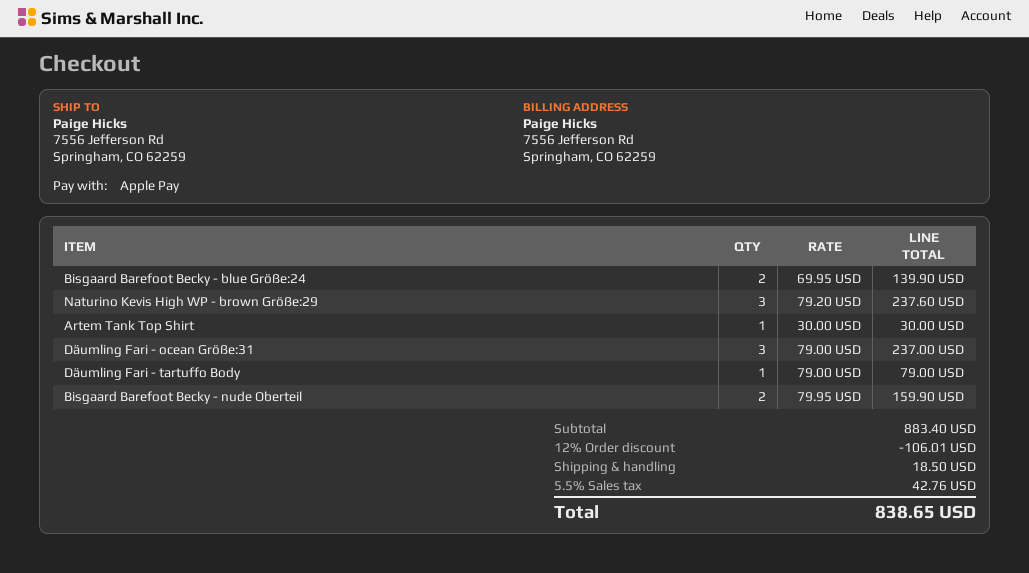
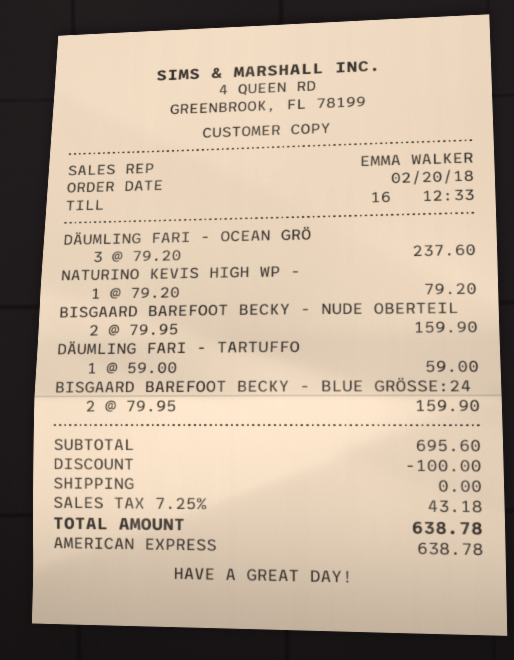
payment method: Apple Pay -> American Express
Bisgaard Barefoot Becky - blue Größe:24: 2 x 69.95 = 139.90 -> 2 x 79.95 = 159.90
Naturino Kevis High WP - brown Größe:29: 3 x 79.20 = 237.60 -> 1 x 79.20 = 79.20
Artem Tank Top Shirt: 1 x 30.00 = 30.00 -> none
Däumling Fari - ocean Größe:31: 3 x 79.00 = 237.00 -> 3 x 79.20 = 237.60
Däumling Fari - tartuffo Body: 1 x 79.00 = 79.00 -> 1 x 59.00 = 59.00
subtotal: 883.40 -> 695.60
discount: 106.01 -> 100.00
shipping: 18.50 -> 0.00
tax: 5.5% = 42.76 -> 7.25% = 43.18
total: 838.65 -> 638.78

